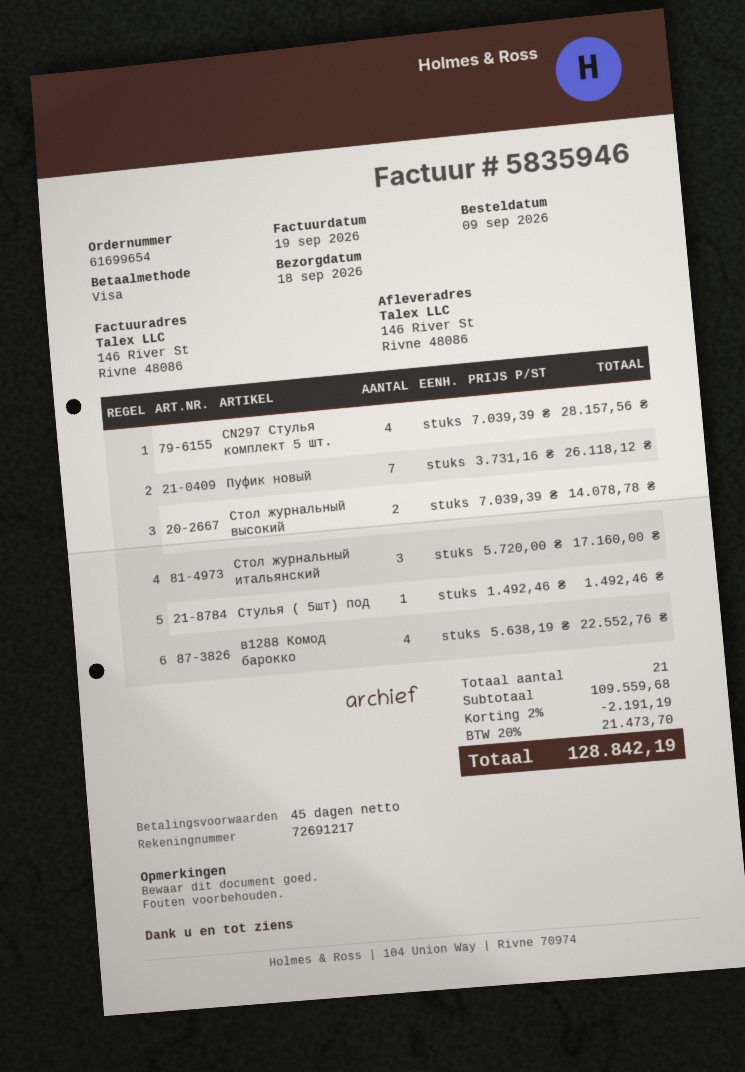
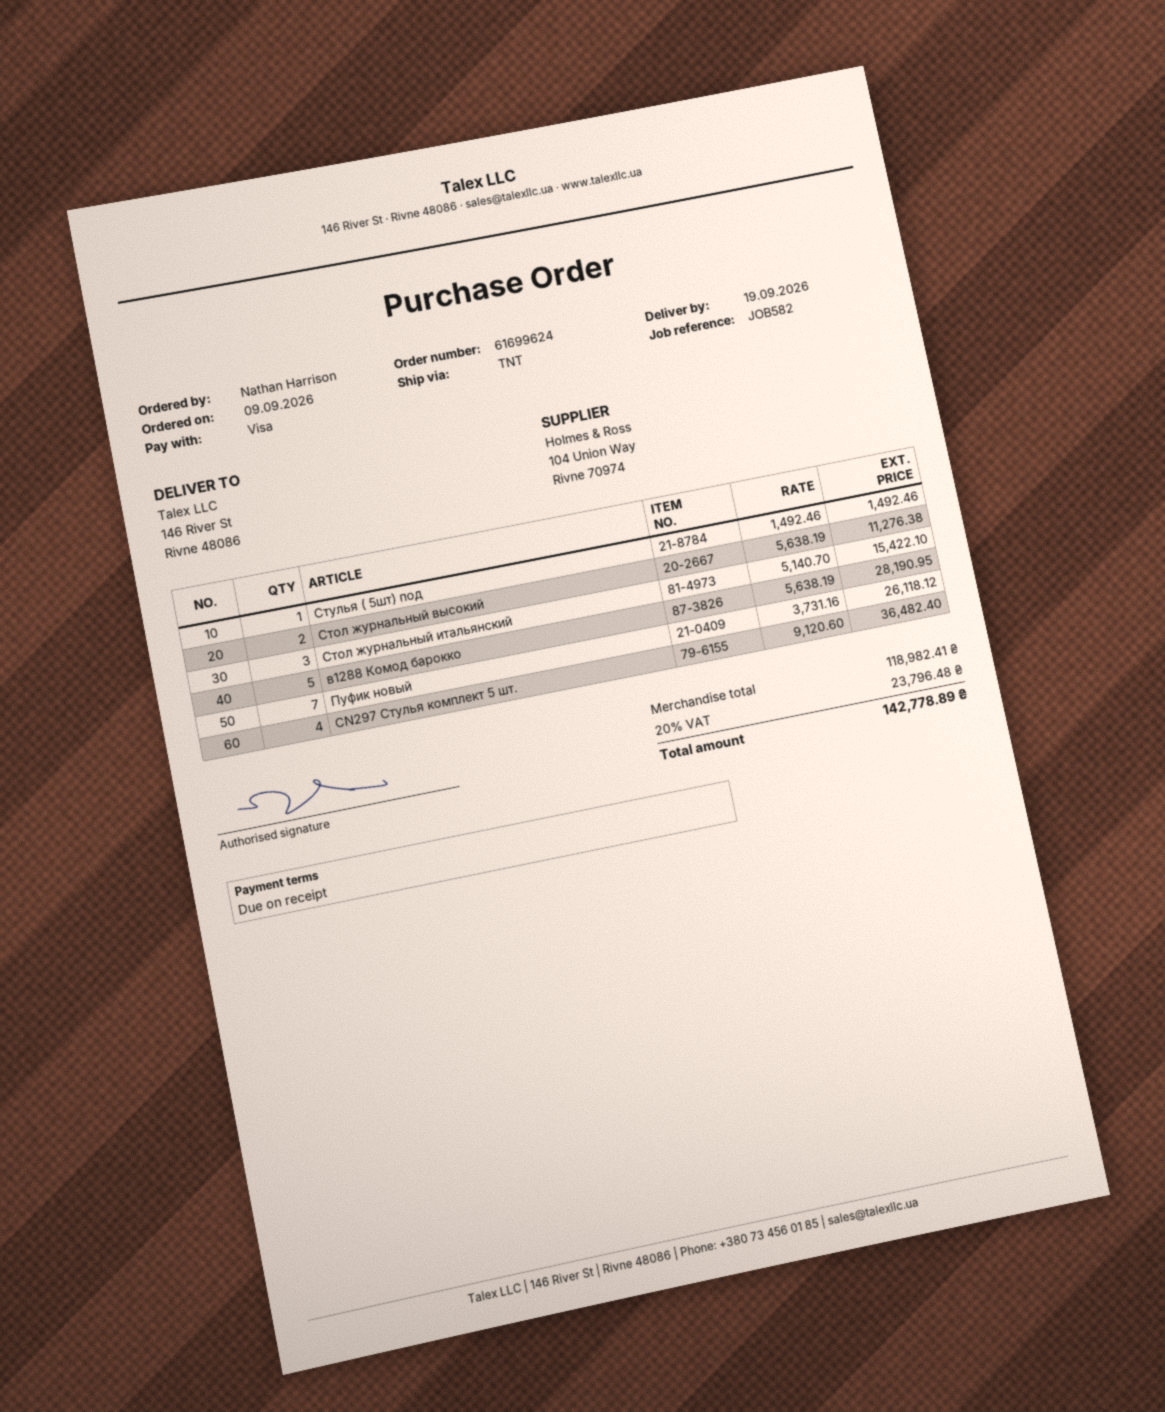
order number: 61699654 -> 61699624
delivery date: 2026-09-18 -> 2026-09-19
payment terms: 45 days -> on receipt
CN297 Стулья комплект 5 шт.: 4 x 7039.39 = 28157.56 -> 4 x 9120.60 = 36482.40
Стол журнальный высокий: 2 x 7039.39 = 14078.78 -> 2 x 5638.19 = 11276.38
Стол журнальный итальянский: 3 x 5720.00 = 17160.00 -> 3 x 5140.70 = 15422.10
в1288 Комод барокко: 4 x 5638.19 = 22552.76 -> 5 x 5638.19 = 28190.95
subtotal: 109559.68 -> 118982.41
discount: 2% = 2191.19 -> none
tax: 20% = 21473.70 -> 20% = 23796.48
total: 128842.19 -> 142778.89

